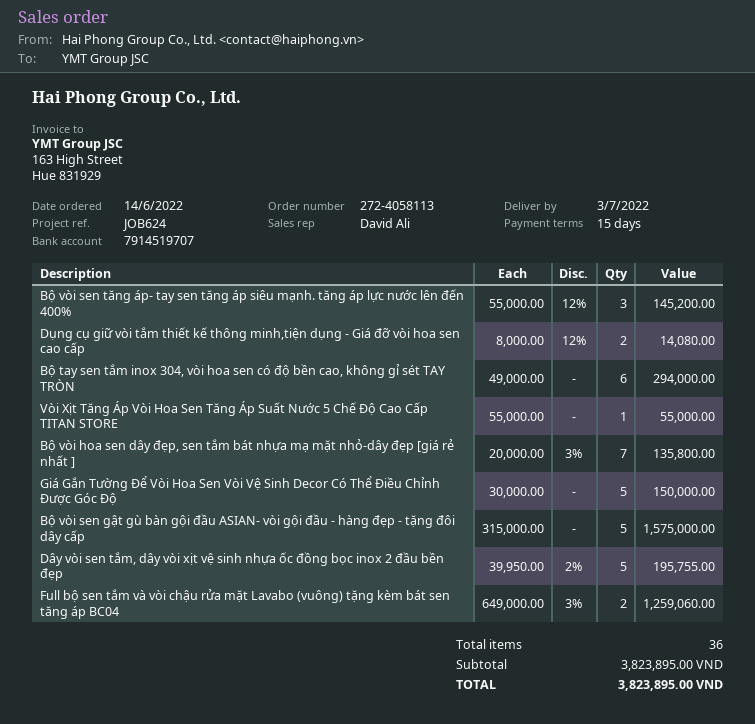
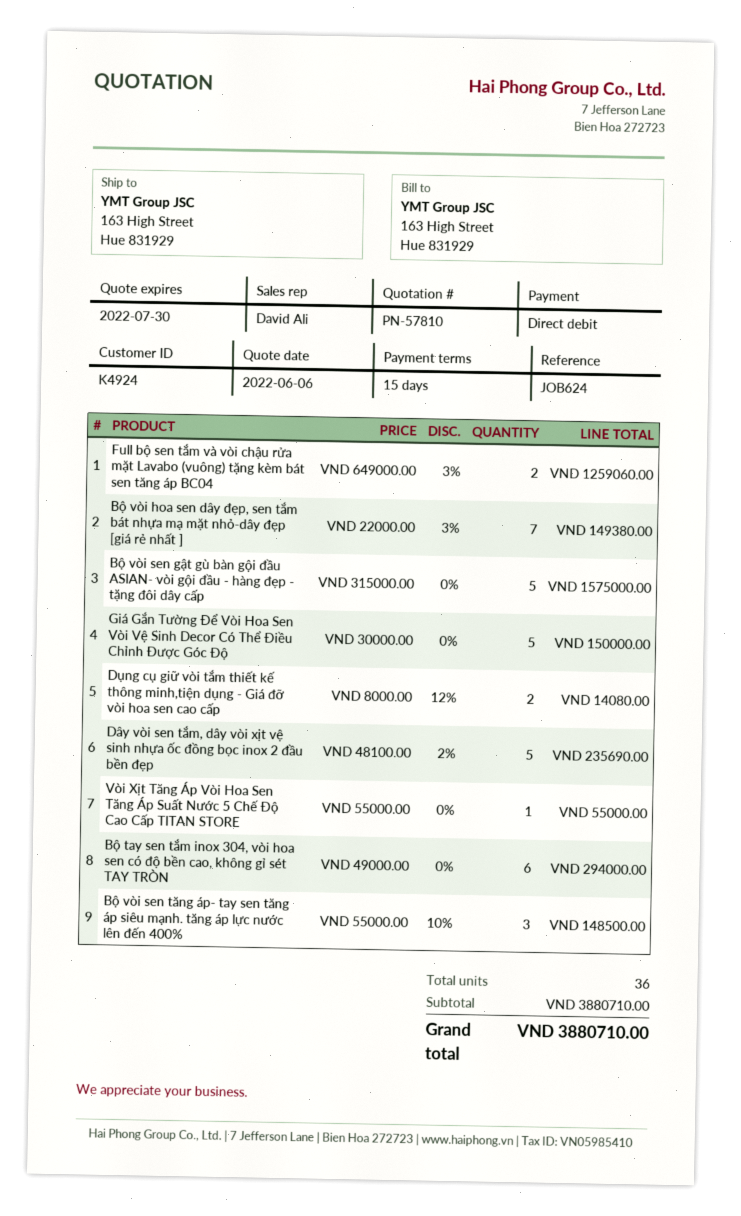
Bộ vòi sen tăng áp- tay sen tăng áp siêu mạnh. tăng áp lực nước lên đến 400%: 3 x 55000.00 - 12% = 145200.00 -> 3 x 55000.00 - 10% = 148500.00
Bộ vòi hoa sen dây đẹp, sen tắm bát nhựa mạ mặt nhỏ-dây đẹp [giá rẻ nhất ]: 7 x 20000.00 - 3% = 135800.00 -> 7 x 22000.00 - 3% = 149380.00
Dây vòi sen tắm, dây vòi xịt vệ sinh nhựa ốc đồng bọc inox 2 đầu bền đẹp: 5 x 39950.00 - 2% = 195755.00 -> 5 x 48100.00 - 2% = 235690.00
subtotal: 3823895.00 -> 3880710.00
total: 3823895.00 -> 3880710.00

